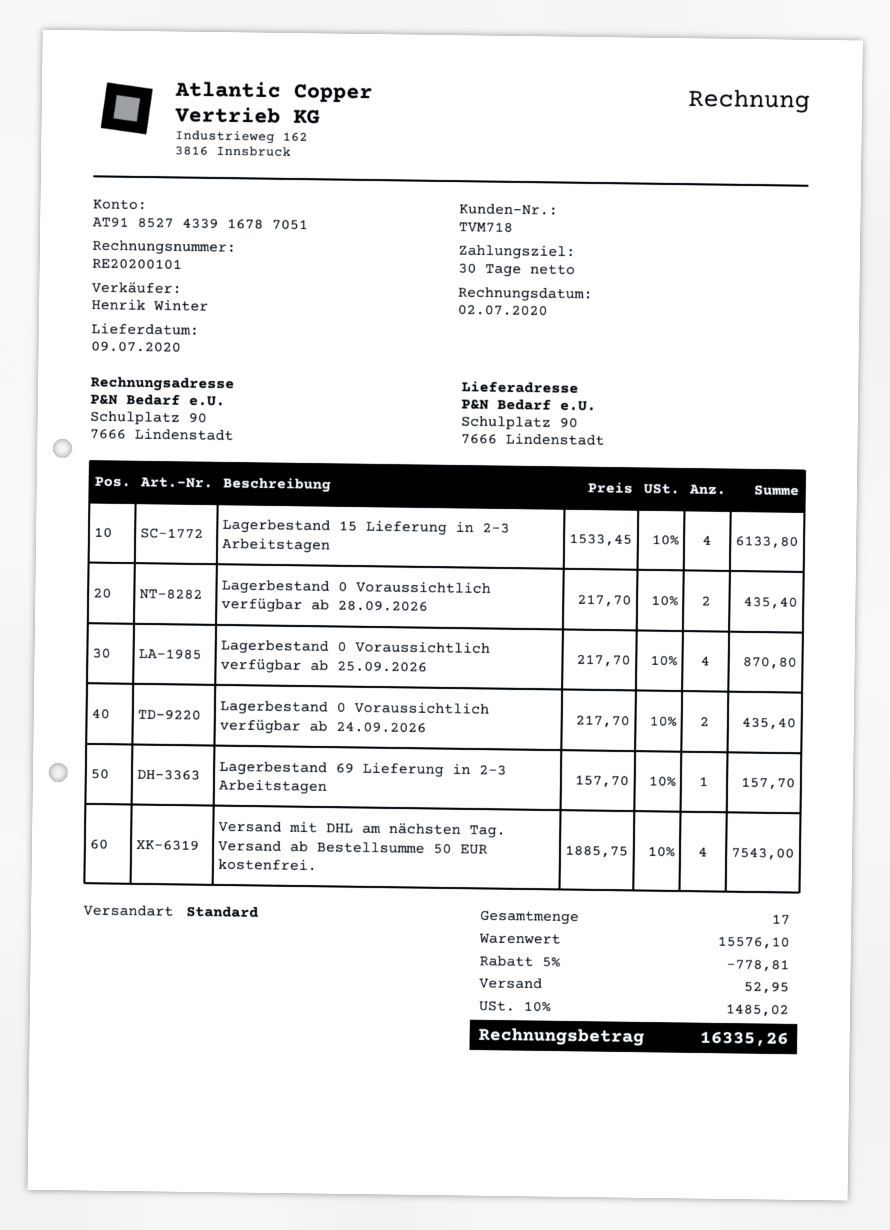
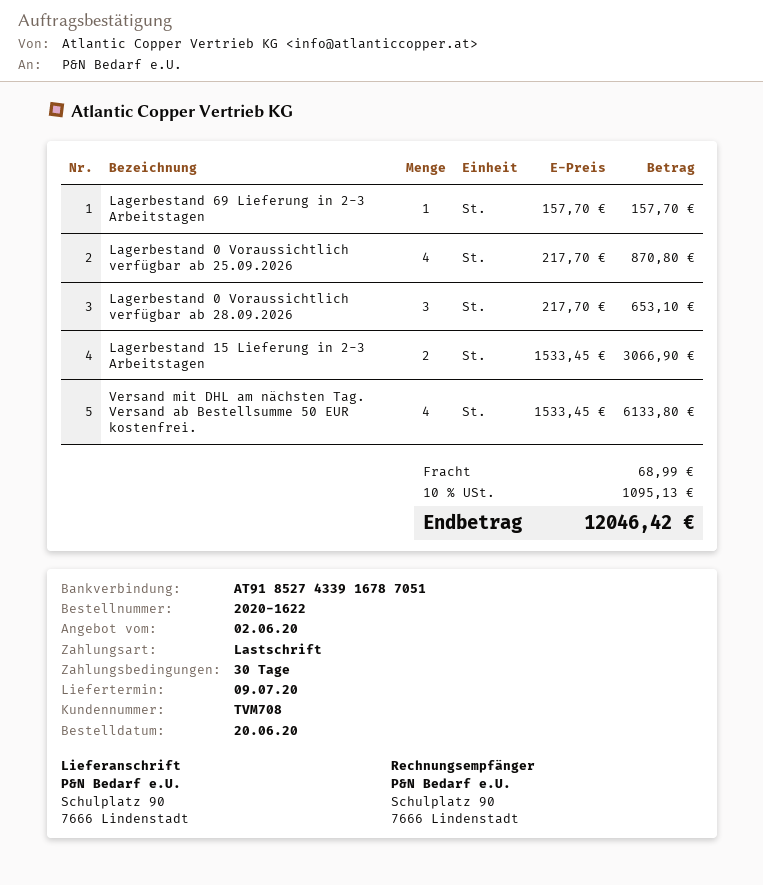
customer number: TVM718 -> TVM708
Lagerbestand 15 Lieferung in 2-3 Arbeitstagen: 4 x 1533.45 = 6133.80 -> 2 x 1533.45 = 3066.90
Lagerbestand 0 Voraussichtlich verfügbar ab 28.09.2026: 2 x 217.70 = 435.40 -> 3 x 217.70 = 653.10
Lagerbestand 0 Voraussichtlich verfügbar ab 24.09.2026: 2 x 217.70 = 435.40 -> none
Versand mit DHL am nächsten Tag. Versand ab Bestellsumme 50 EUR kostenfrei.: 4 x 1885.75 = 7543.00 -> 4 x 1533.45 = 6133.80
discount: 5% = 778.81 -> none
shipping: 52.95 -> 68.99
tax: 10% = 1485.02 -> 10% = 1095.13
total: 16335.26 -> 12046.42

